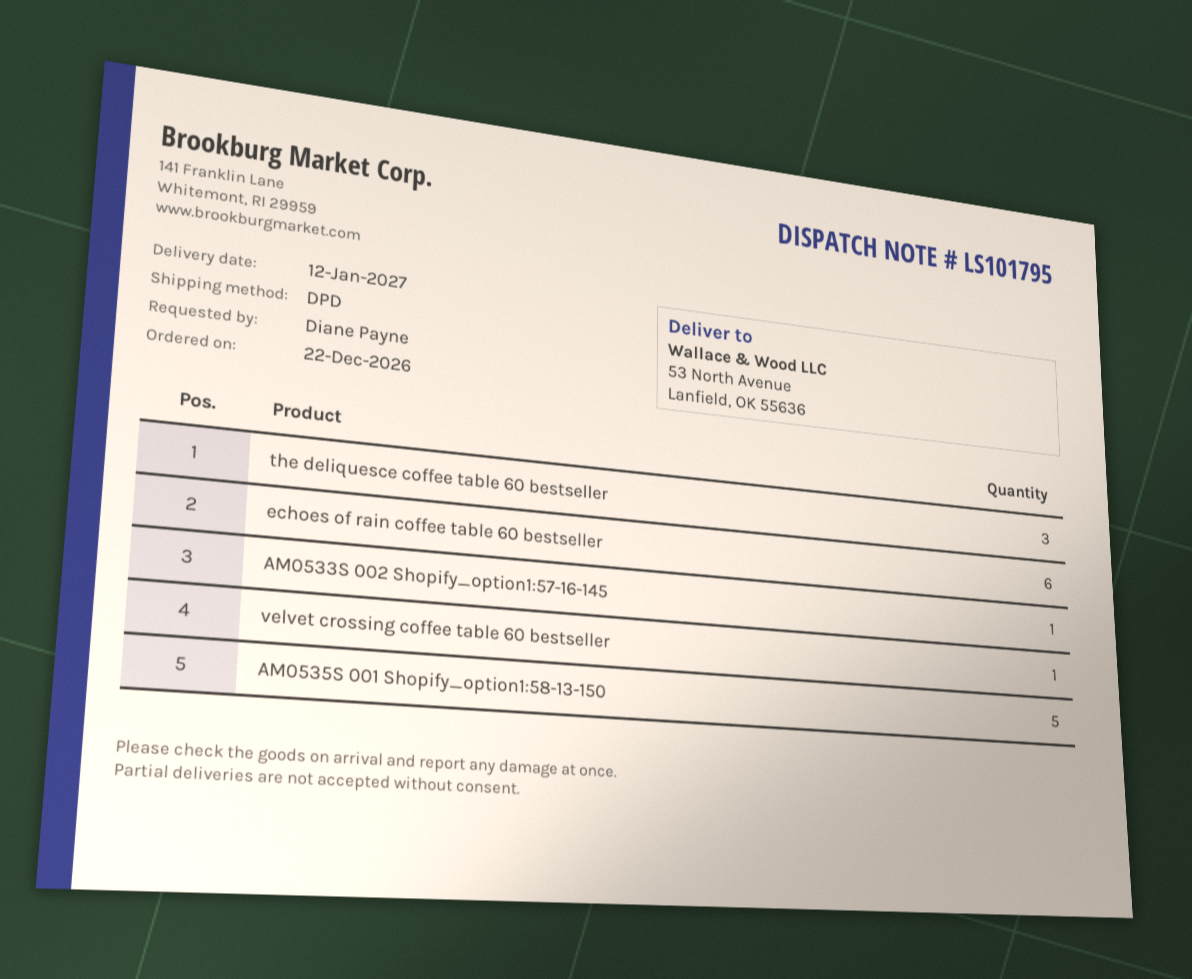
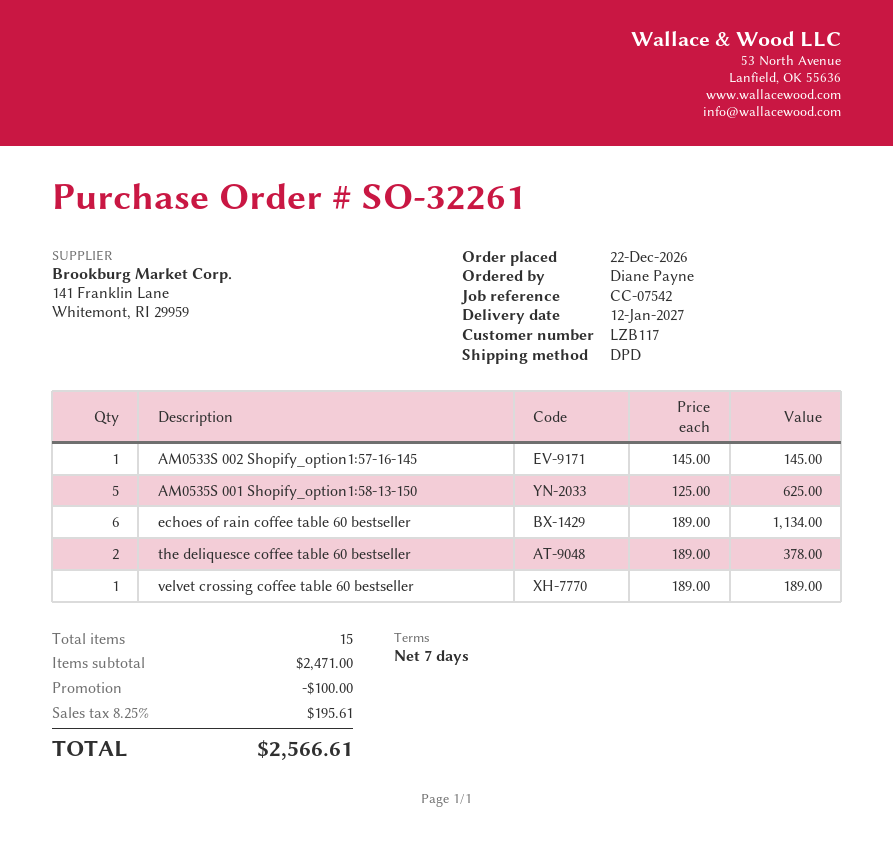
the deliquesce coffee table 60 bestseller: 3 -> 2

